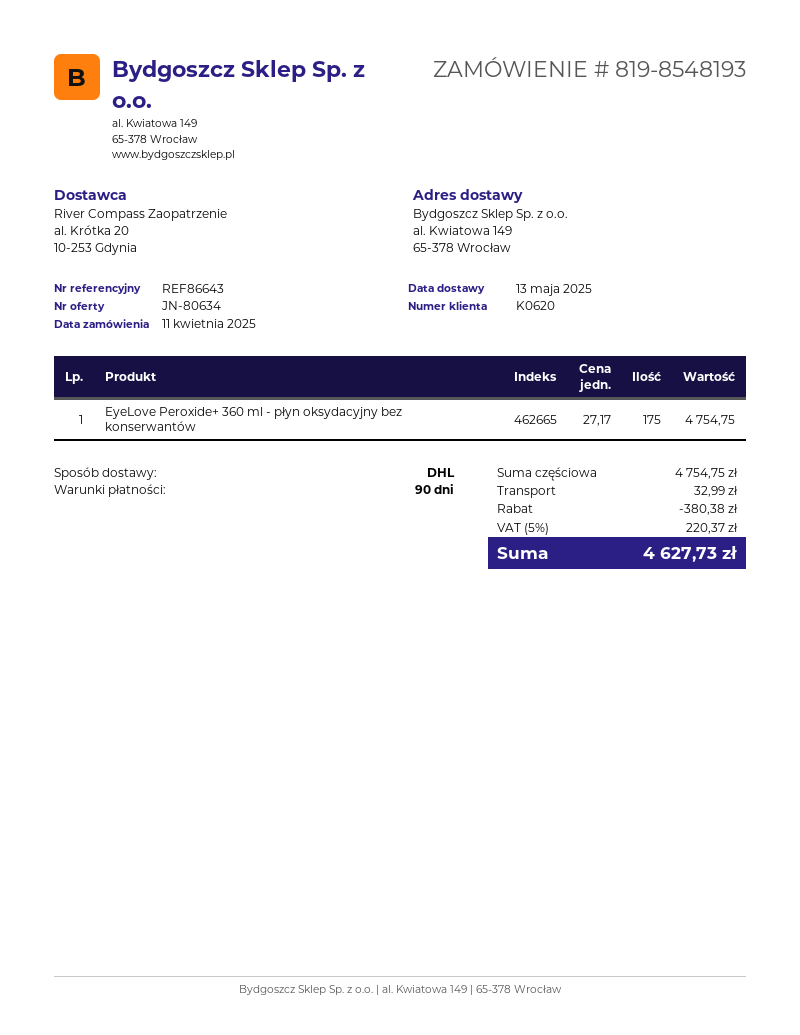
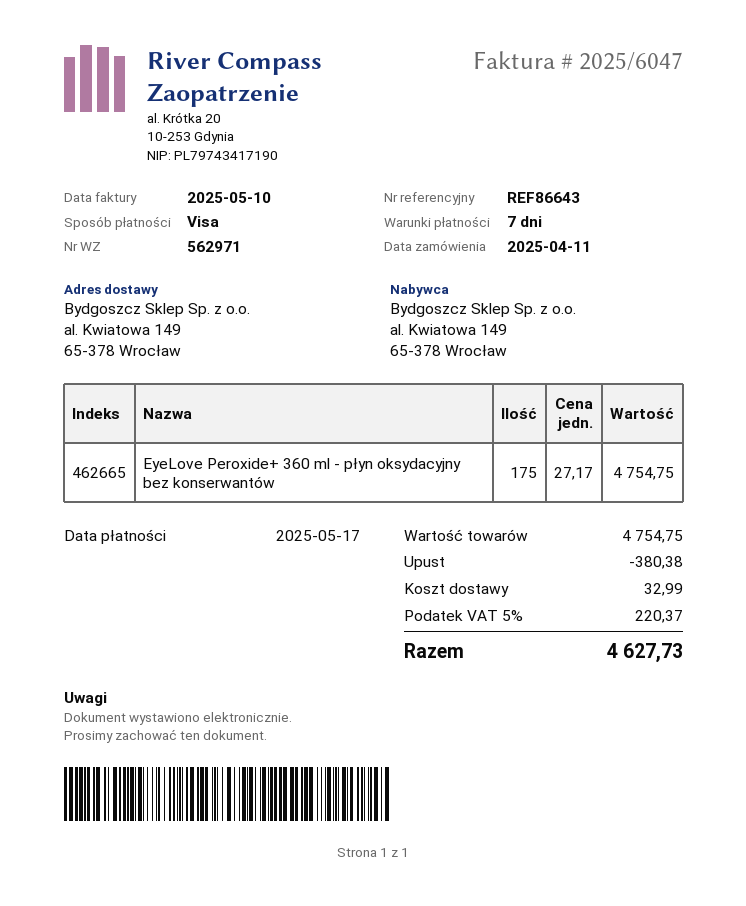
payment terms: 90 days -> 7 days

